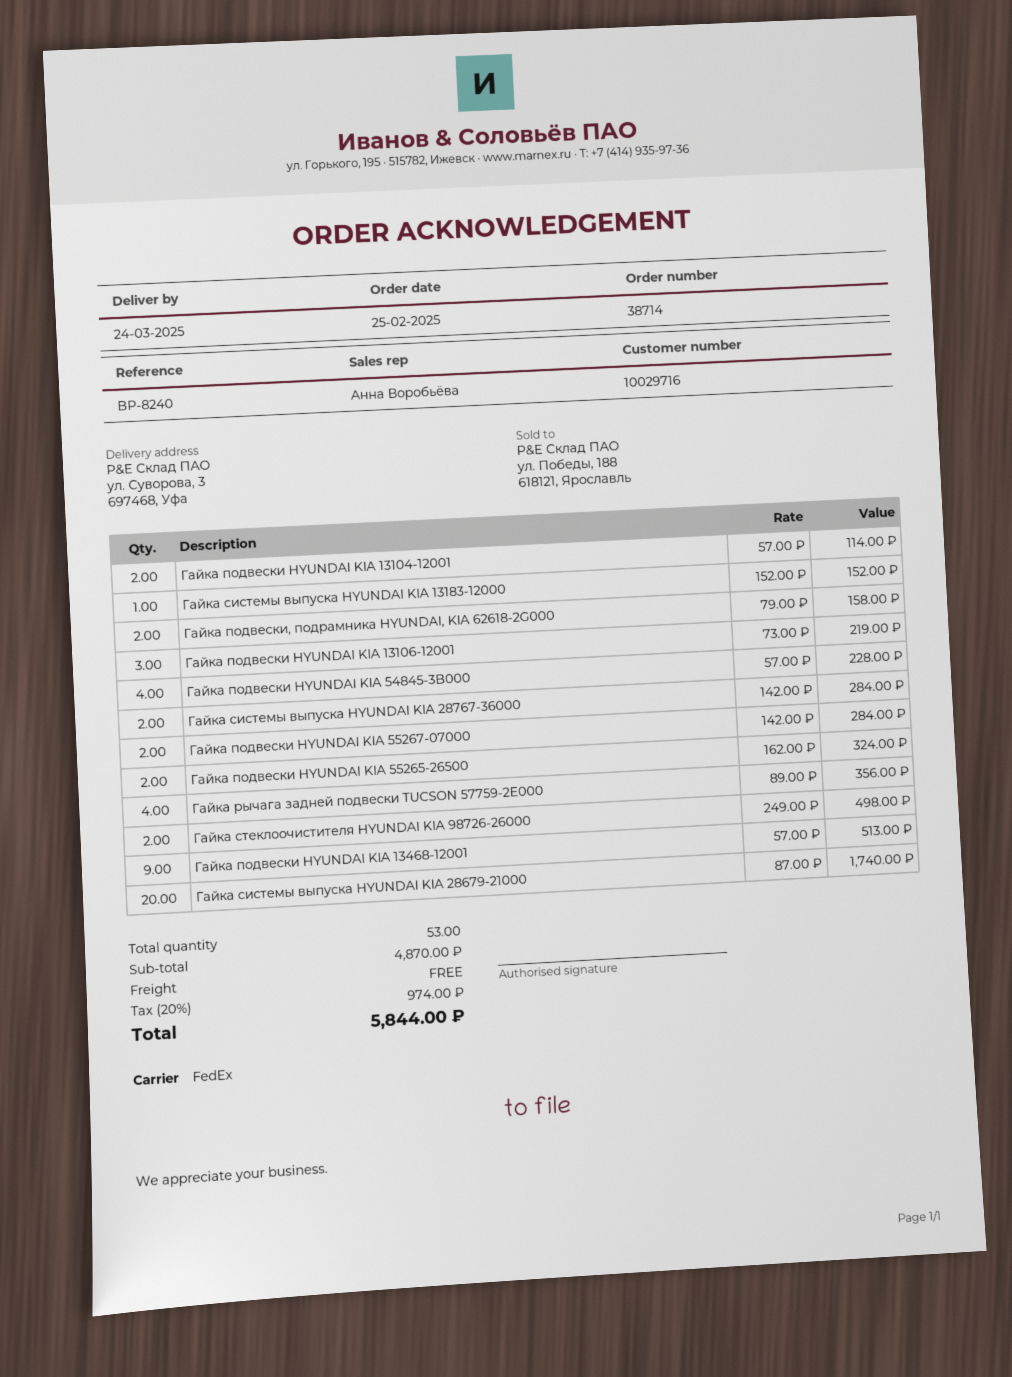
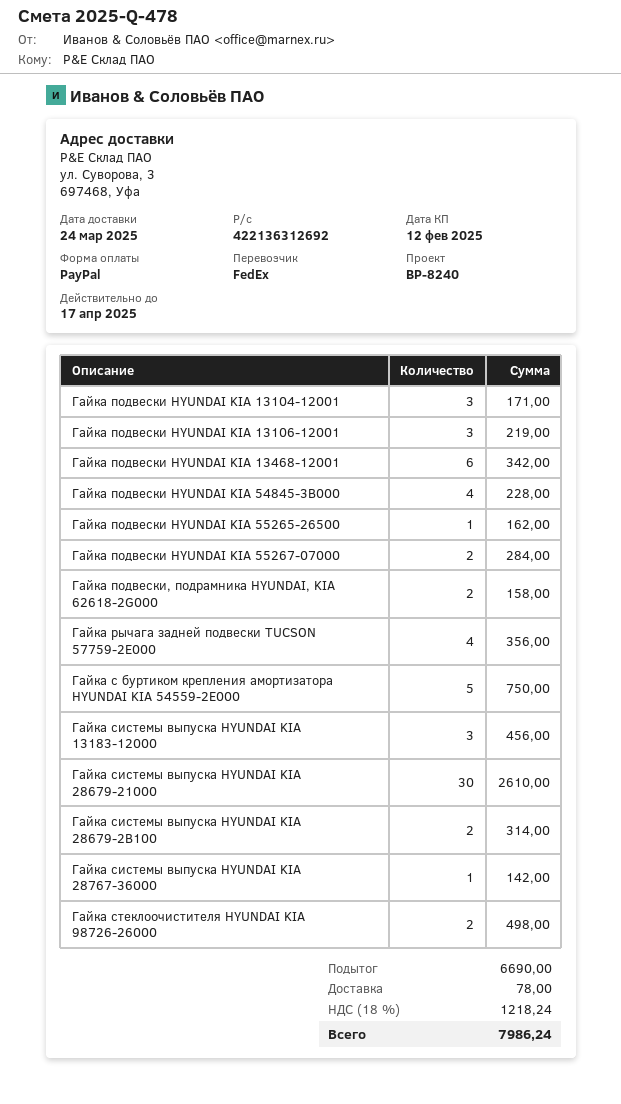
Гайка подвески HYUNDAI KIA 13104-12001: 2 for 114.00 -> 3 for 171.00
Гайка системы выпуска HYUNDAI KIA 13183-12000: 1 for 152.00 -> 3 for 456.00
Гайка системы выпуска HYUNDAI KIA 28767-36000: 2 for 284.00 -> 1 for 142.00
Гайка подвески HYUNDAI KIA 55265-26500: 2 for 324.00 -> 1 for 162.00
Гайка подвески HYUNDAI KIA 13468-12001: 9 for 513.00 -> 6 for 342.00
Гайка системы выпуска HYUNDAI KIA 28679-21000: 20 for 1740.00 -> 30 for 2610.00
Гайка с буртиком крепления амортизатора HYUNDAI KIA 54559-2E000: none -> 5 for 750.00
Гайка системы выпуска HYUNDAI KIA 28679-2B100: none -> 2 for 314.00
subtotal: 4870.00 -> 6690.00
shipping: 0.00 -> 78.00
tax: 20% = 974.00 -> 18% = 1218.24
total: 5844.00 -> 7986.24

